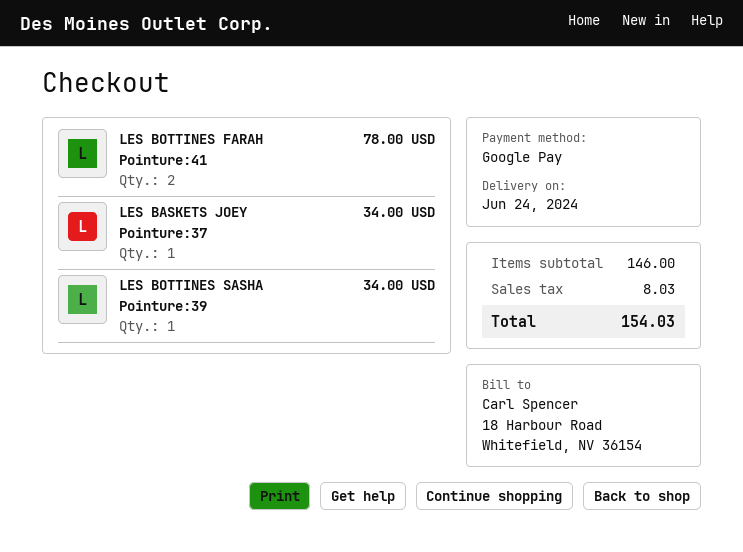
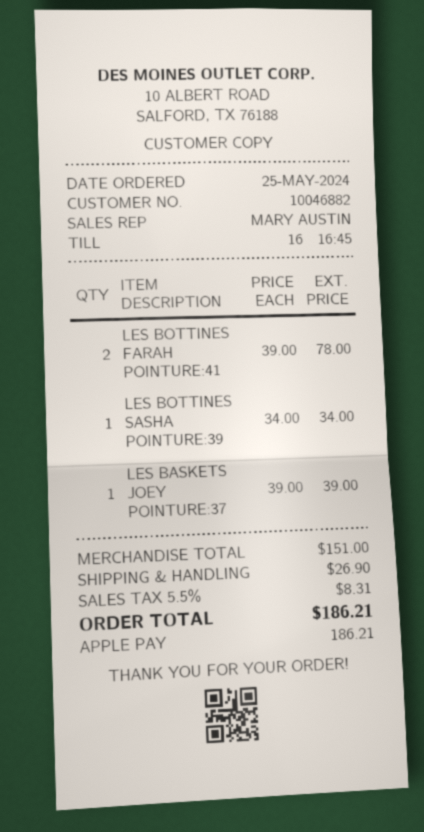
payment method: Google Pay -> Apple Pay
LES BASKETS JOEY Pointure:37: 1 for 34.00 -> 1 for 39.00
subtotal: 146.00 -> 151.00
shipping: none -> 26.90
tax: 8.03 -> 8.31
total: 154.03 -> 186.21

